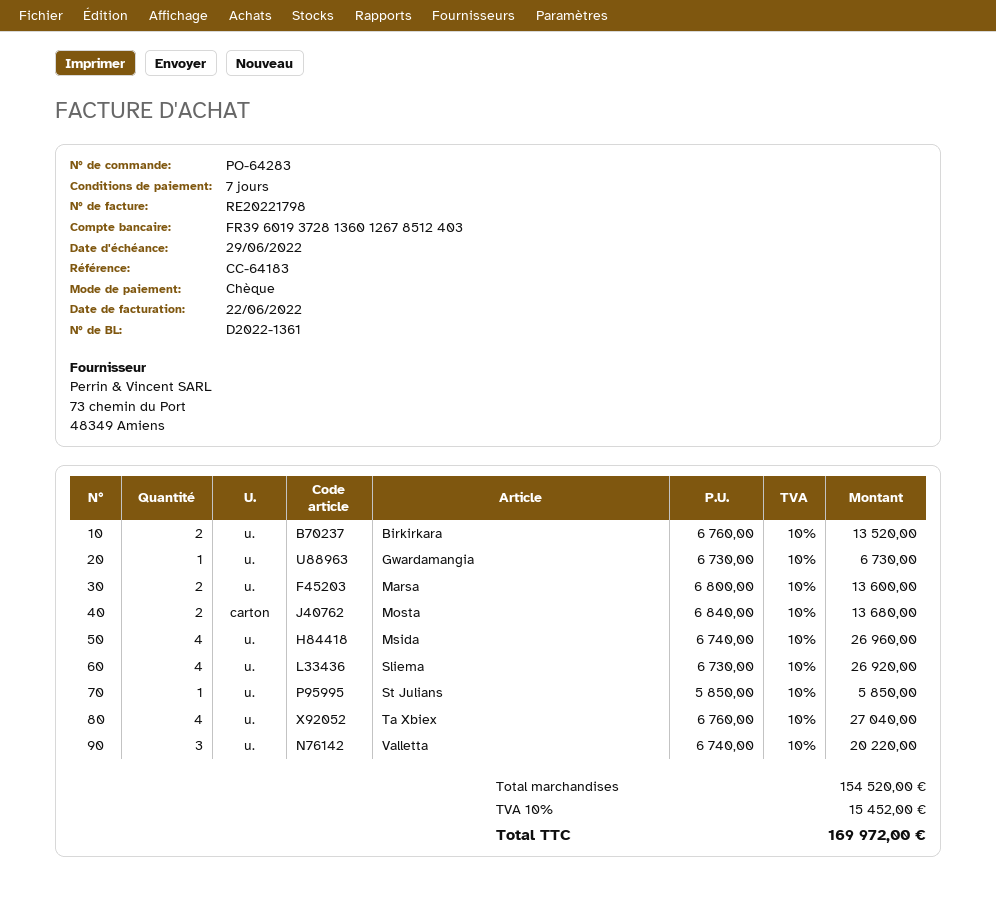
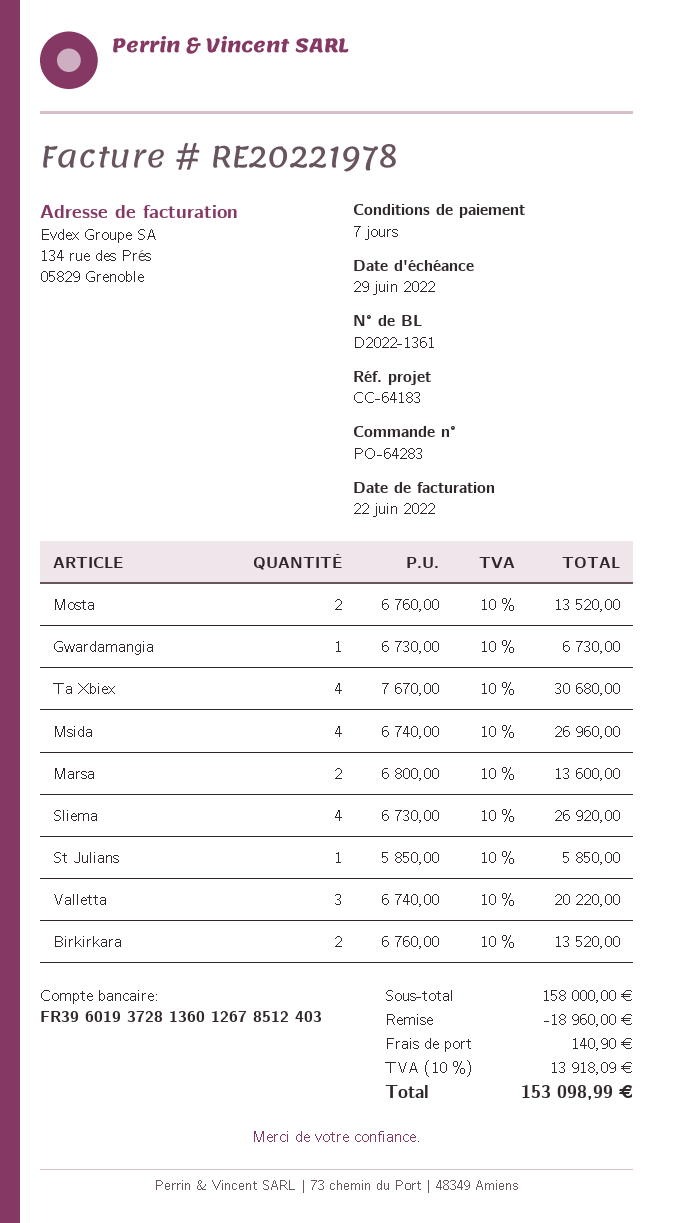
invoice number: RE20221798 -> RE20221978
Mosta: 2 x 6840.00 = 13680.00 -> 2 x 6760.00 = 13520.00
Ta Xbiex: 4 x 6760.00 = 27040.00 -> 4 x 7670.00 = 30680.00
subtotal: 154520.00 -> 158000.00
discount: none -> 18960.00
shipping: none -> 140.90
tax: 10% = 15452.00 -> 10% = 13918.09
total: 169972.00 -> 153098.99

